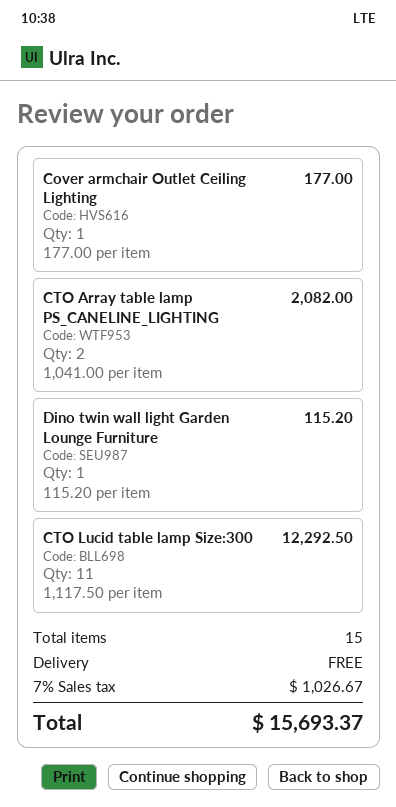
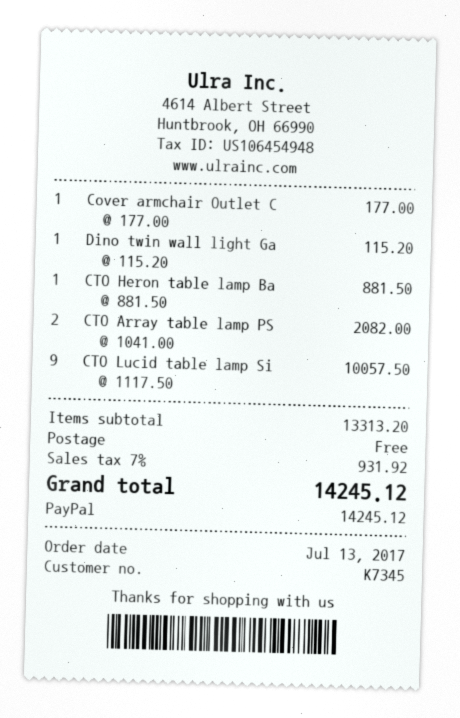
CTO Lucid table lamp Size:300: 11 x 1117.50 = 12292.50 -> 9 x 1117.50 = 10057.50
CTO Heron table lamp Ba: none -> 1 x 881.50 = 881.50
tax: 7% = 1026.67 -> 7% = 931.92
total: 15693.37 -> 14245.12

